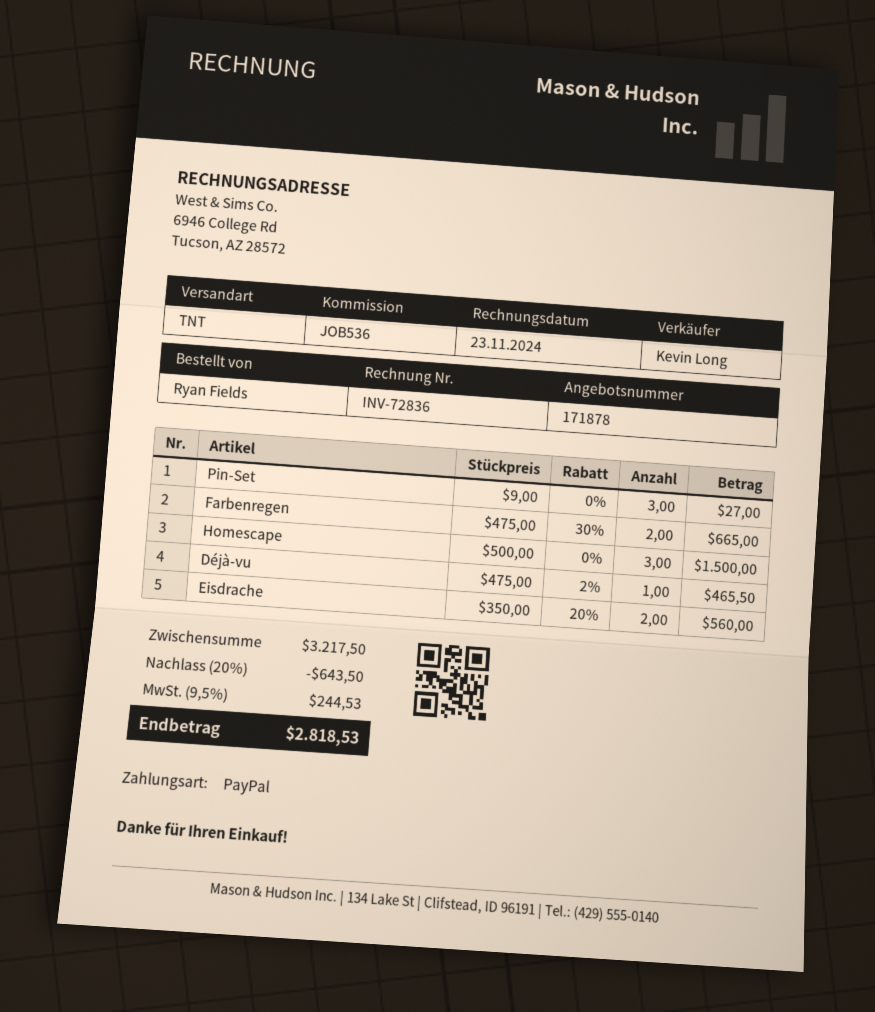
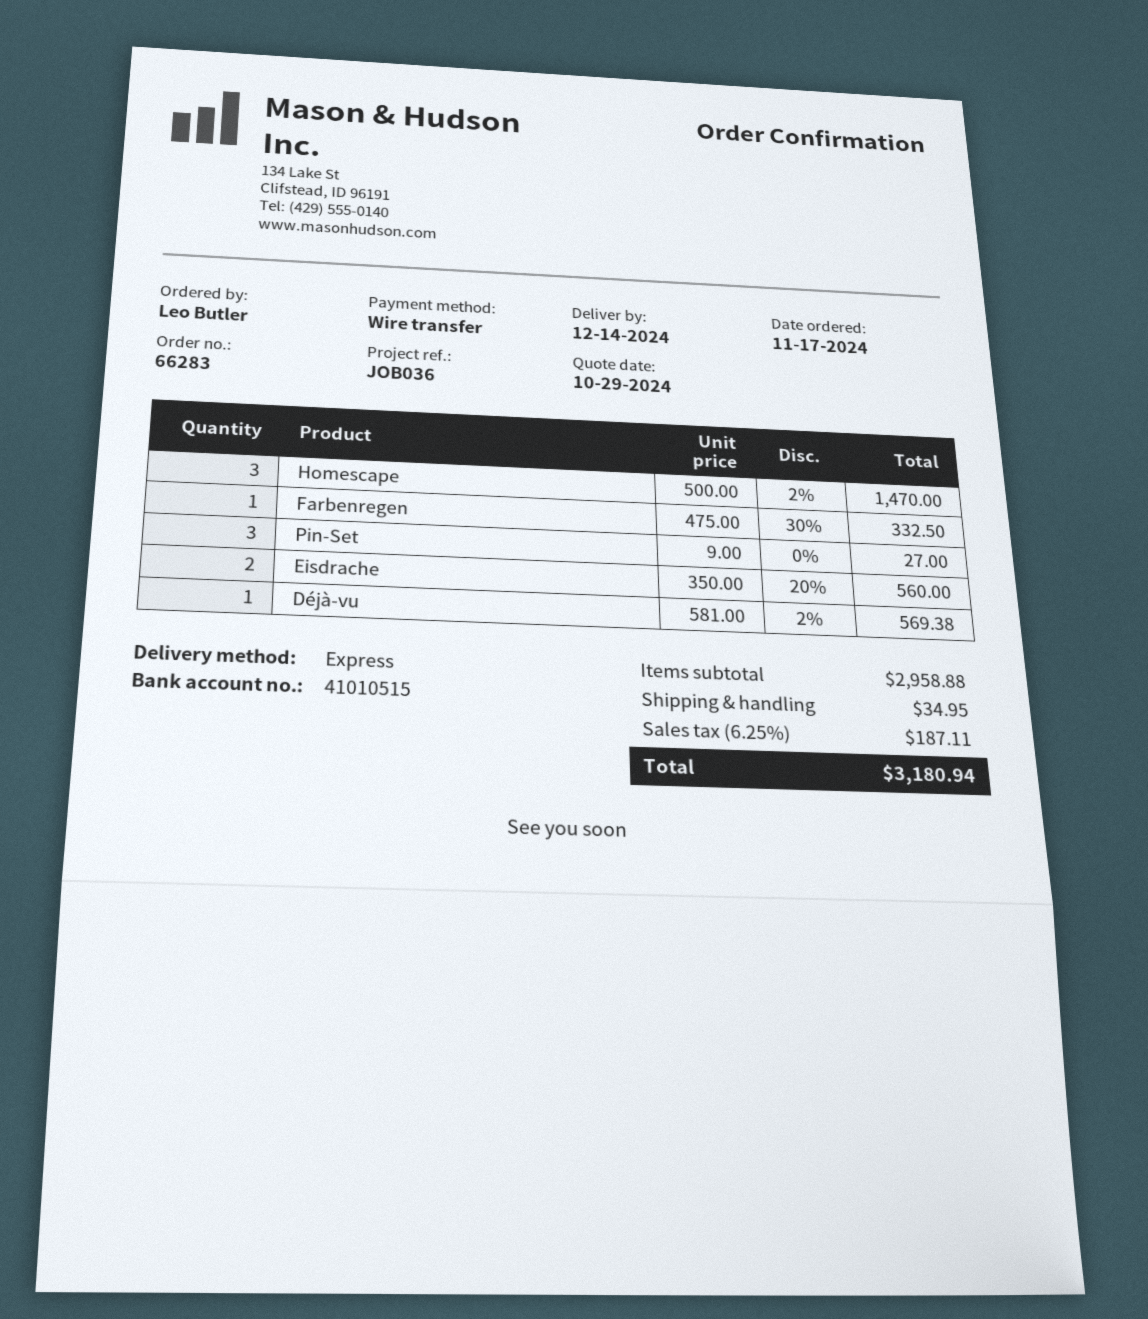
reference: JOB536 -> JOB036
ordered by: Ryan Fields -> Leo Butler
payment method: PayPal -> bank transfer
shipping method: TNT -> express
Farbenregen: 2 x 475.00 - 30% = 665.00 -> 1 x 475.00 - 30% = 332.50
Homescape: 3 x 500.00 = 1500.00 -> 3 x 500.00 - 2% = 1470.00
Déjà-vu: 1 x 475.00 - 2% = 465.50 -> 1 x 581.00 - 2% = 569.38
subtotal: 3217.50 -> 2958.88
discount: 20% = 643.50 -> none
shipping: none -> 34.95
tax: 9.5% = 244.53 -> 6.25% = 187.11
total: 2818.53 -> 3180.94

